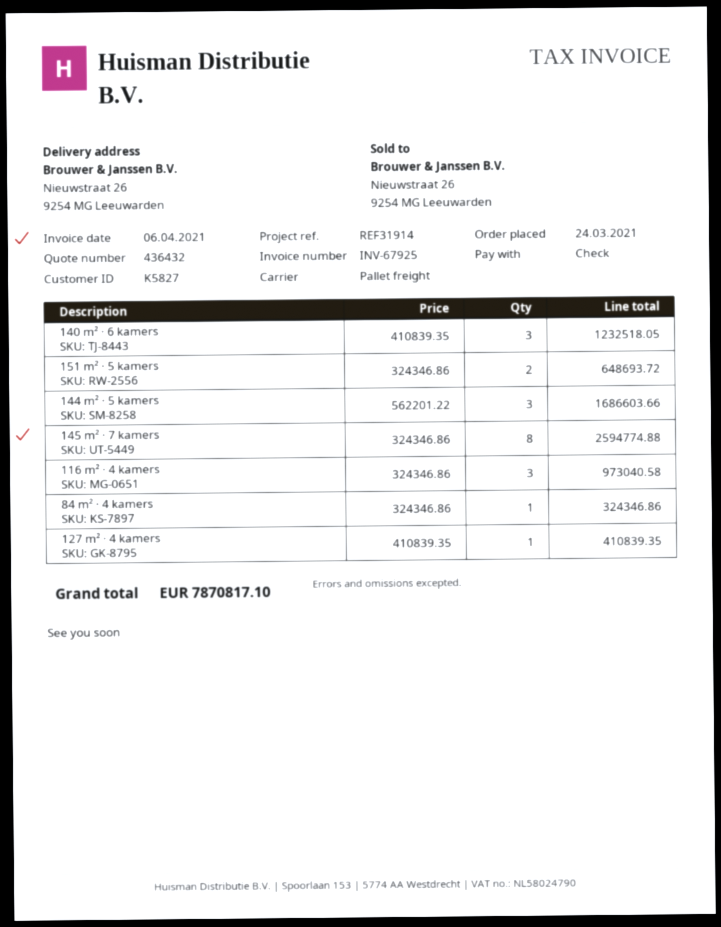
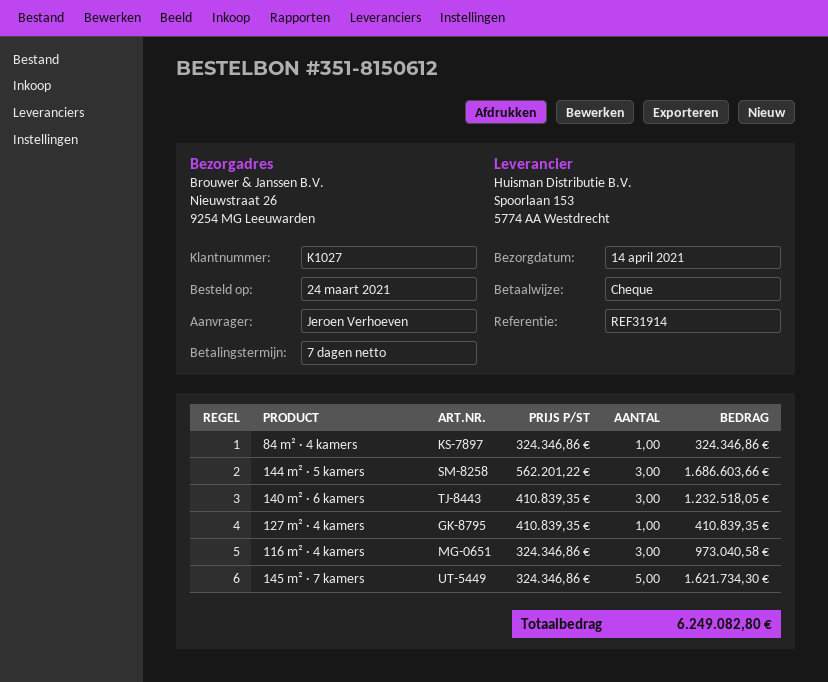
customer number: K5827 -> K1027
151 m² · 5 kamers: 2 x 324346.86 = 648693.72 -> none
145 m² · 7 kamers: 8 x 324346.86 = 2594774.88 -> 5 x 324346.86 = 1621734.30
total: 7870817.10 -> 6249082.80

